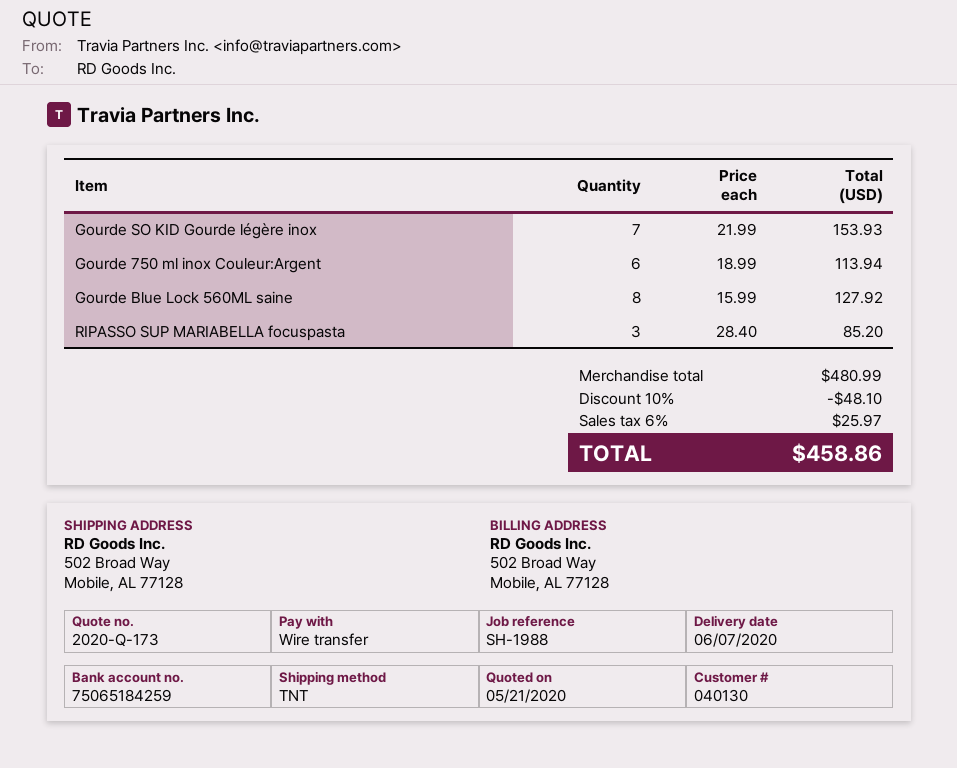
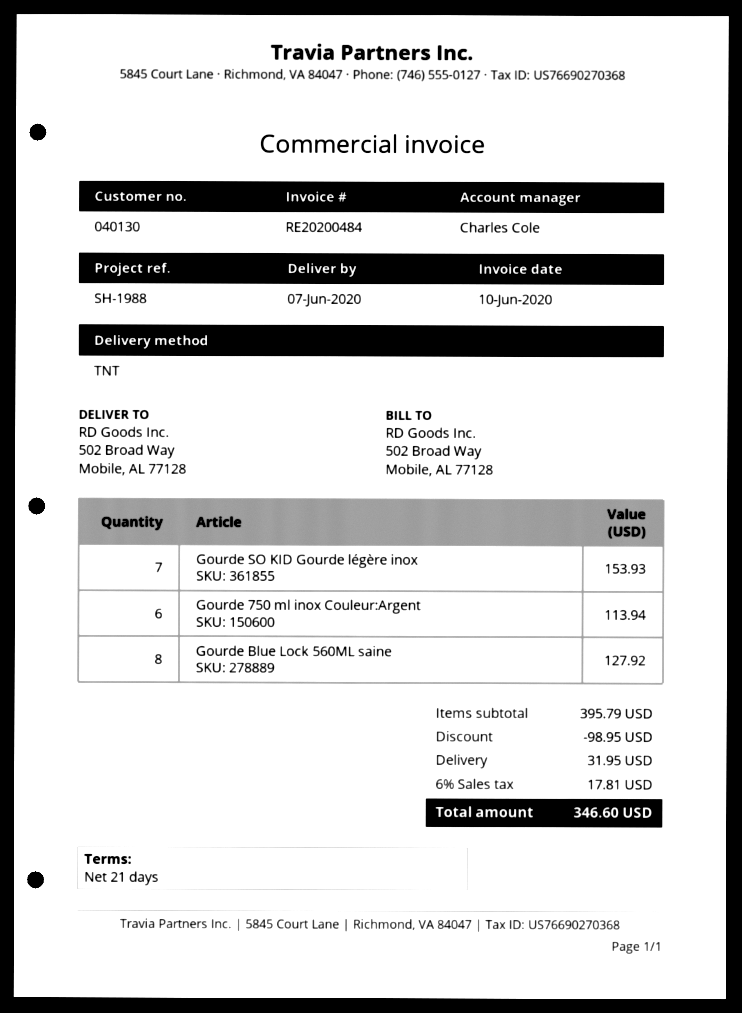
RIPASSO SUP MARIABELLA focuspasta: 3 for 85.20 -> none
subtotal: 480.99 -> 395.79
discount: 48.10 -> 98.95
shipping: none -> 31.95
tax: 6% = 25.97 -> 6% = 17.81
total: 458.86 -> 346.60

